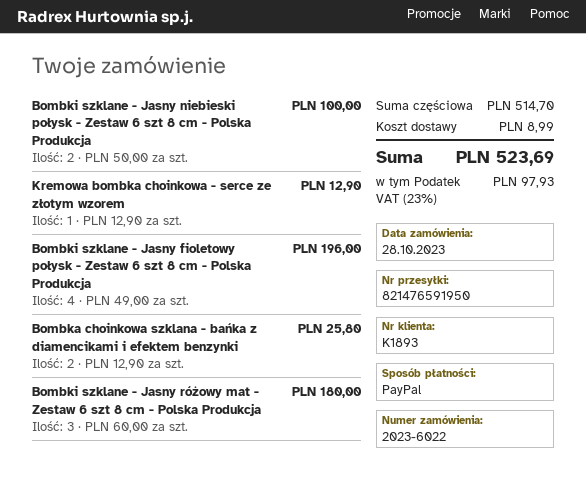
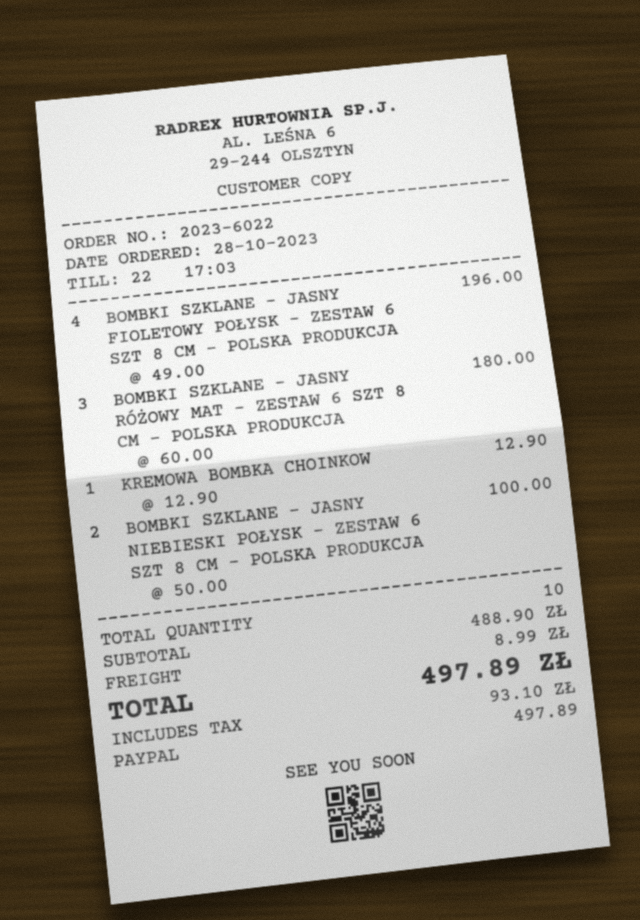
Bombka choinkowa szklana - bańka z diamencikami i efektem benzynki: 2 x 12.90 = 25.80 -> none
subtotal: 514.70 -> 488.90
tax: 97.93 -> 93.10
total: 523.69 -> 497.89

